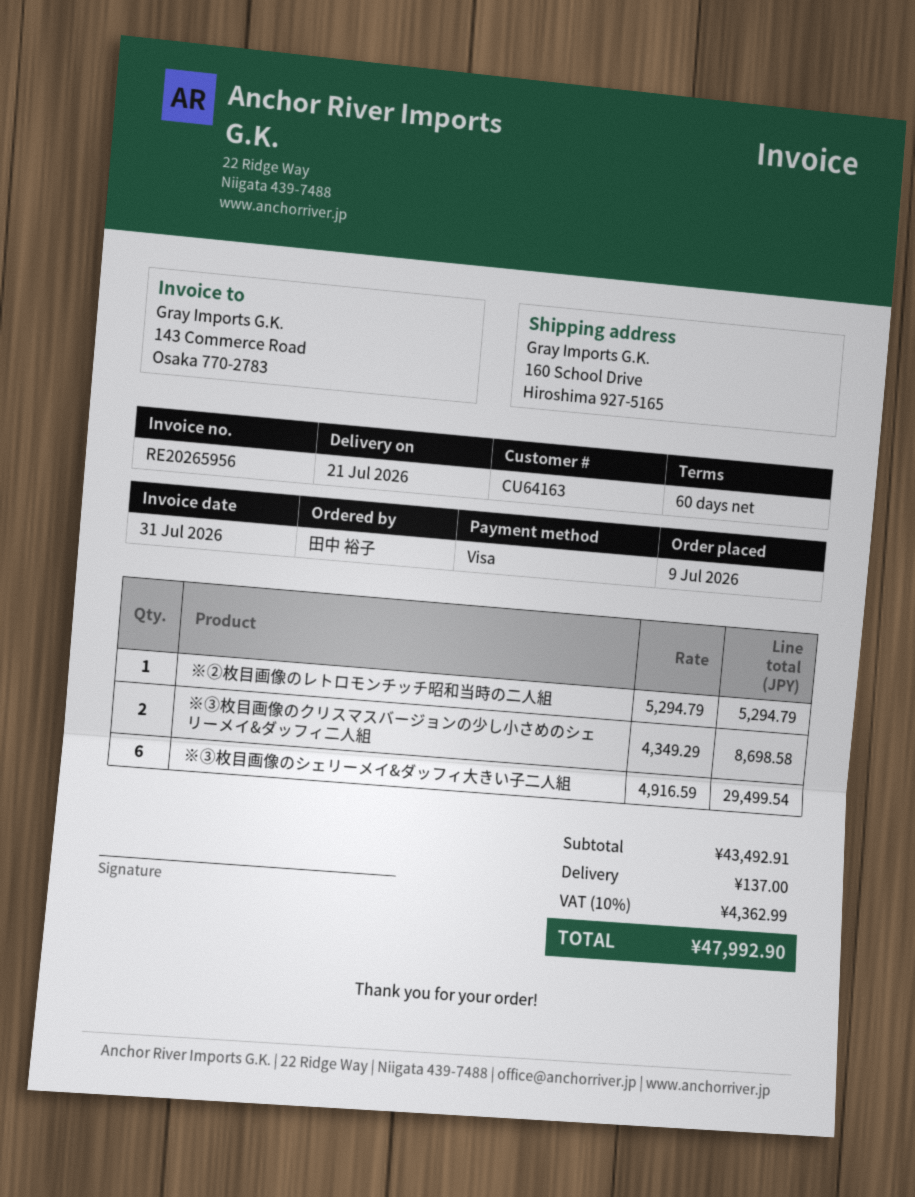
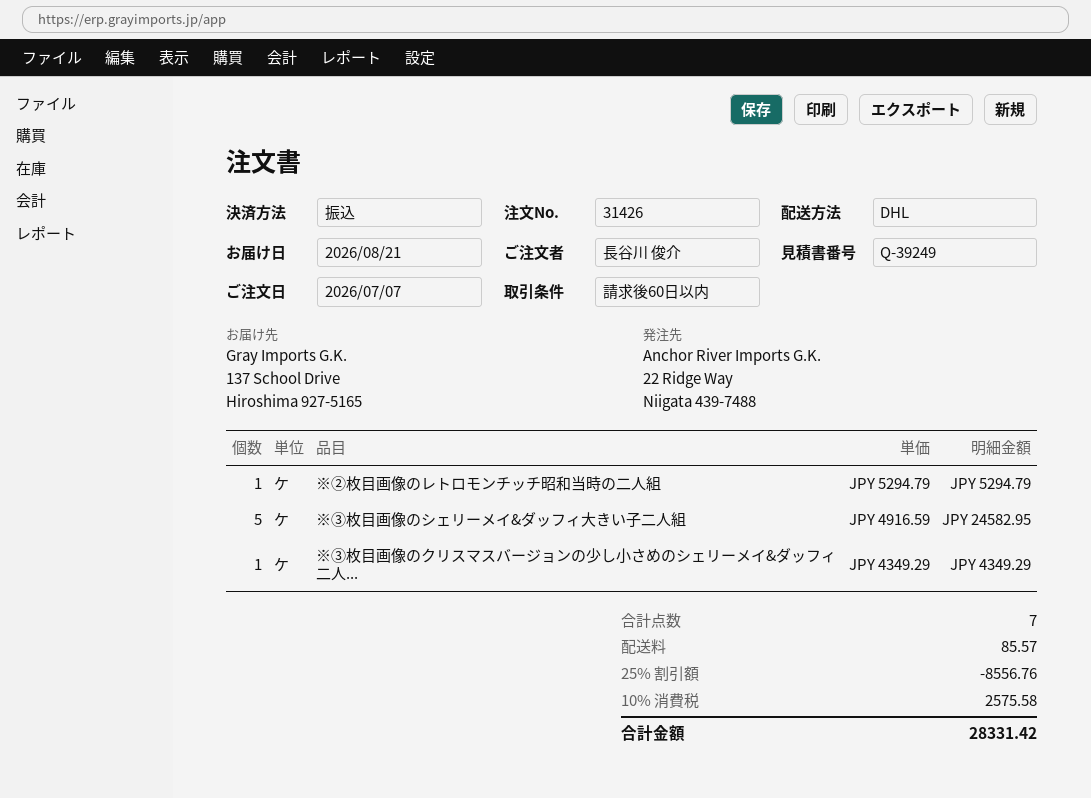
order date: 2026-07-09 -> 2026-07-07
delivery date: 2026-07-21 -> 2026-08-21
ordered by: 田中 裕子 -> 長谷川 俊介
payment method: Visa -> bank transfer
ship to: 160 School Drive, Hiroshima 927-5165 -> 137 School Drive, Hiroshima 927-5165
※③枚目画像のクリスマスバージョンの少し小さめのシェリーメイ&ダッフィ二人組: 2 x 4349.29 = 8698.58 -> 1 x 4349.29 = 4349.29
※③枚目画像のシェリーメイ&ダッフィ大きい子二人組: 6 x 4916.59 = 29499.54 -> 5 x 4916.59 = 24582.95
discount: none -> 25% = 8556.76
shipping: 137.00 -> 85.57
tax: 10% = 4362.99 -> 10% = 2575.58
total: 47992.90 -> 28331.42

